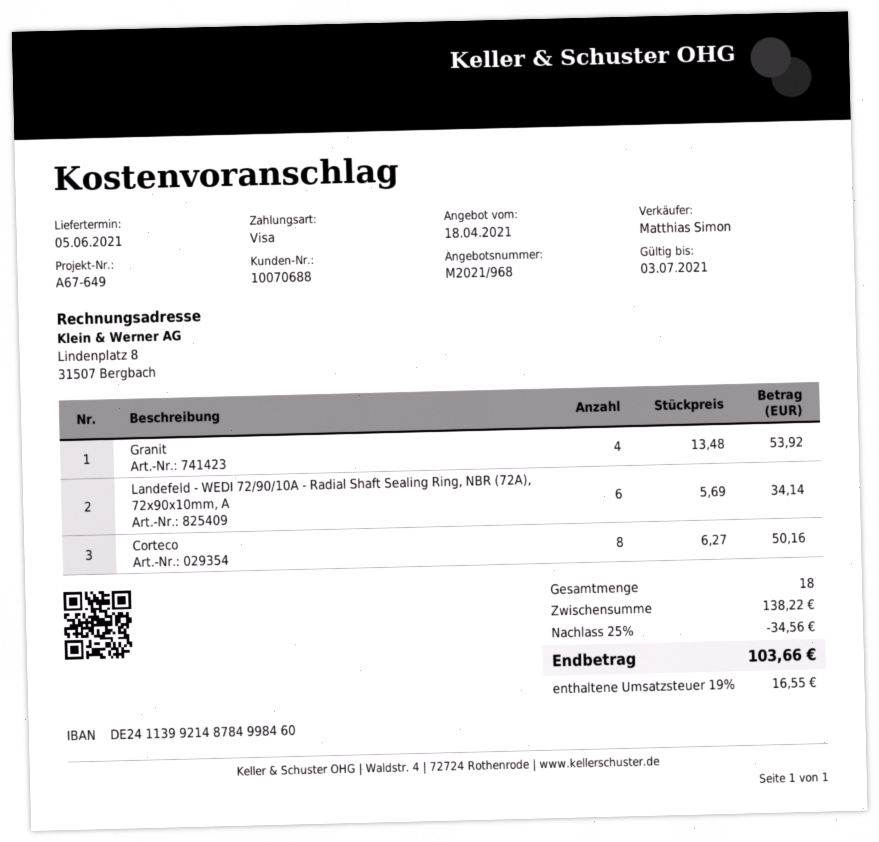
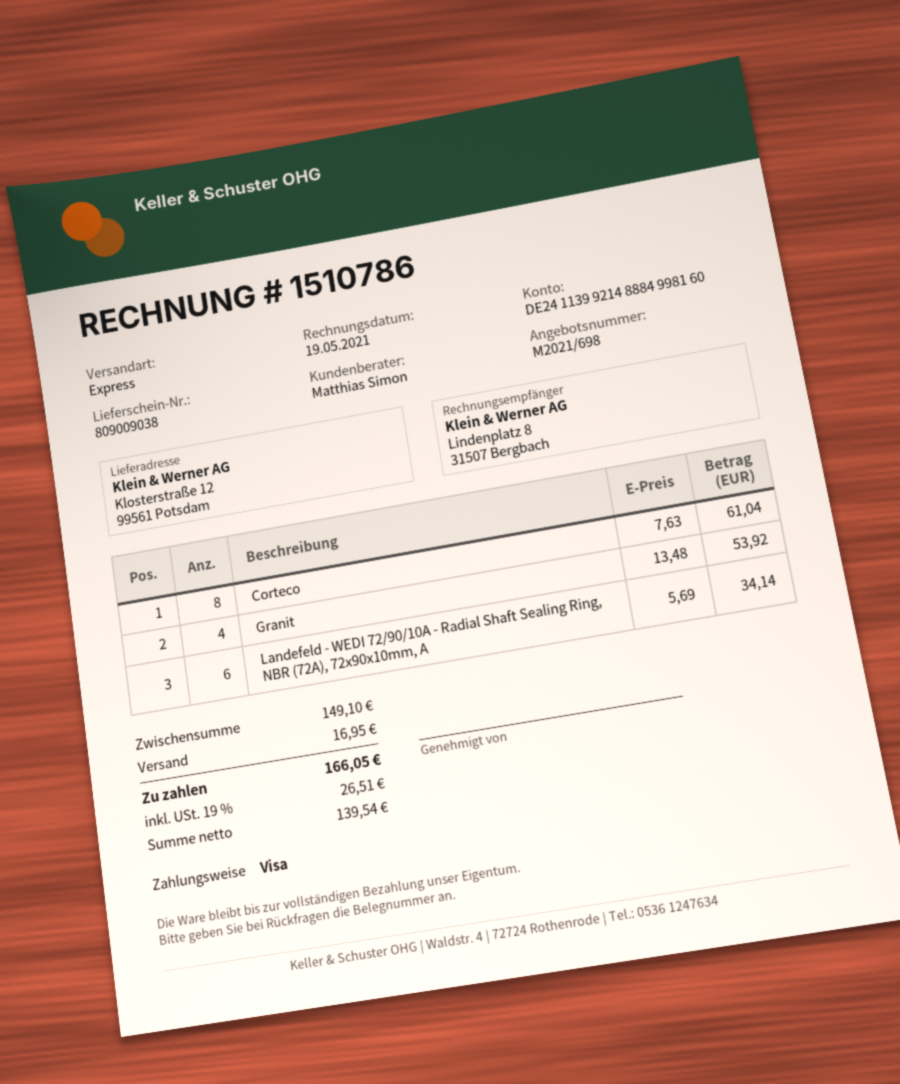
quote number: M2021/968 -> M2021/698
bank account: DE24113992148784998460 -> DE24113992148884998160
Corteco: 8 x 6.27 = 50.16 -> 8 x 7.63 = 61.04
subtotal: 138.22 -> 149.10
discount: 25% = 34.56 -> none
shipping: none -> 16.95
tax: 19% = 16.55 -> 19% = 26.51
total: 103.66 -> 166.05

